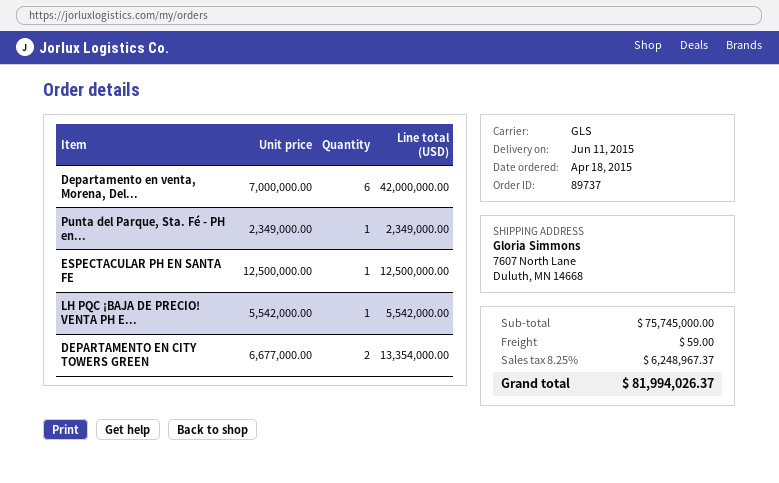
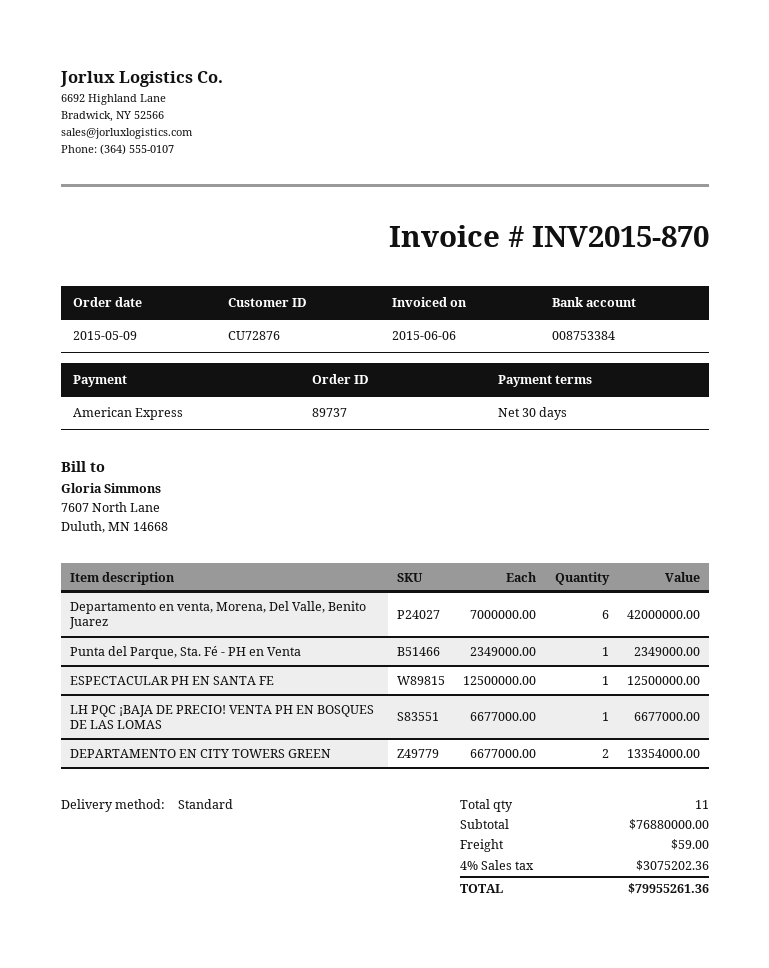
order date: 2015-04-18 -> 2015-05-09
shipping method: GLS -> standard
LH PQC ¡BAJA DE PRECIO! VENTA PH E...: 1 x 5542000.00 = 5542000.00 -> 1 x 6677000.00 = 6677000.00
subtotal: 75745000.00 -> 76880000.00
tax: 8.25% = 6248967.37 -> 4% = 3075202.36
total: 81994026.37 -> 79955261.36

